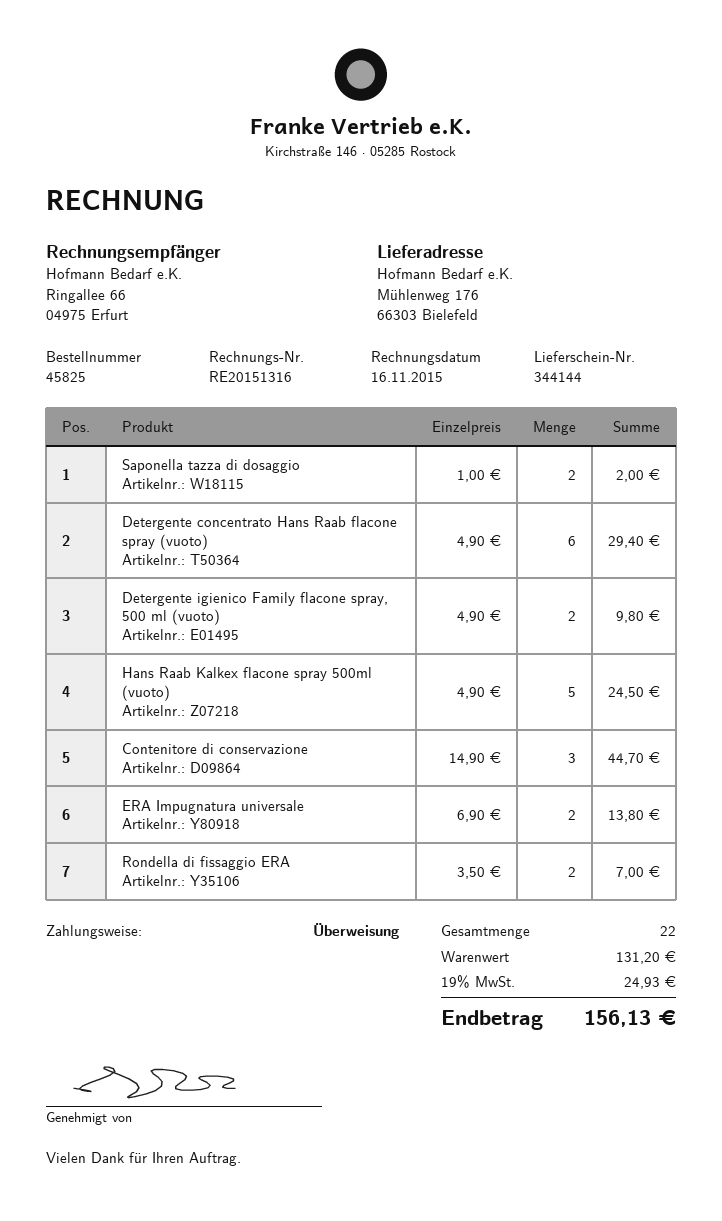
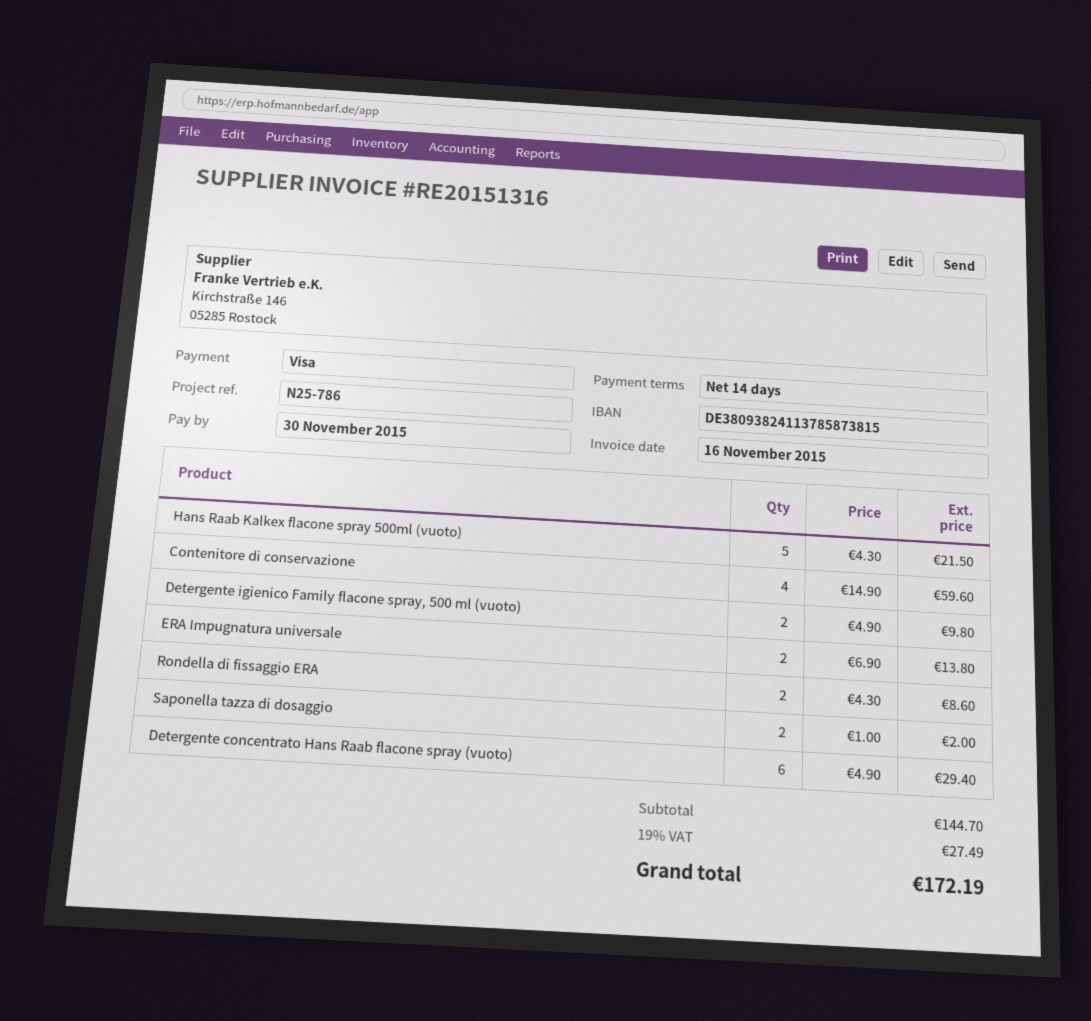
payment method: bank transfer -> Visa
Hans Raab Kalkex flacone spray 500ml (vuoto): 5 x 4.90 = 24.50 -> 5 x 4.30 = 21.50
Contenitore di conservazione: 3 x 14.90 = 44.70 -> 4 x 14.90 = 59.60
Rondella di fissaggio ERA: 2 x 3.50 = 7.00 -> 2 x 4.30 = 8.60
subtotal: 131.20 -> 144.70
tax: 19% = 24.93 -> 19% = 27.49
total: 156.13 -> 172.19

